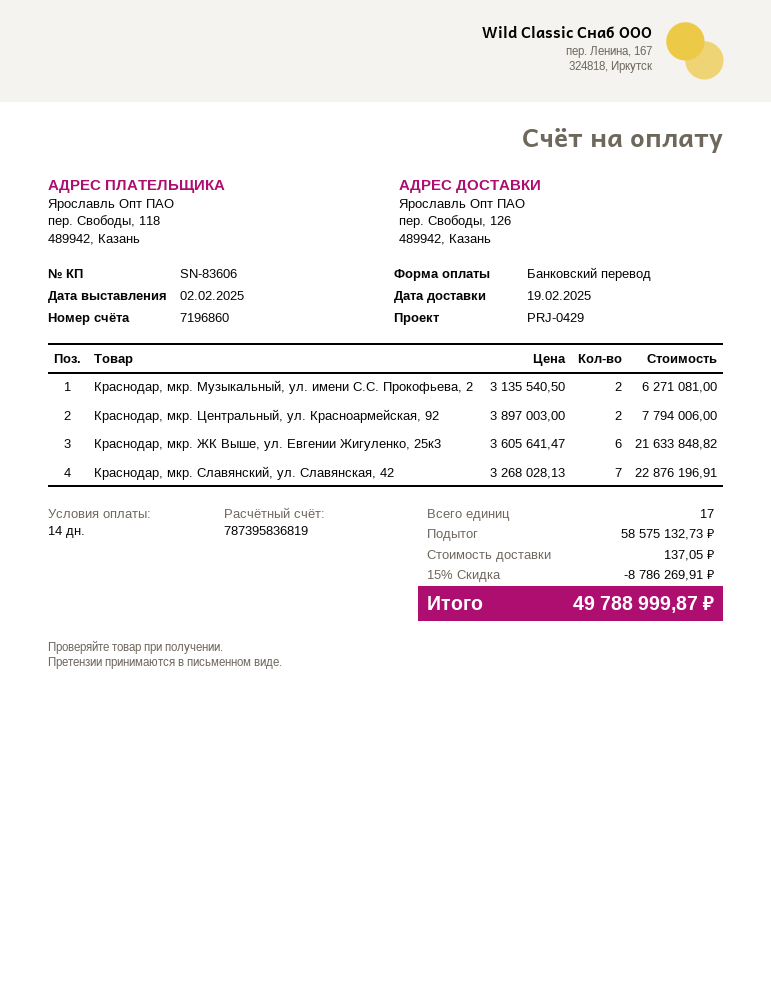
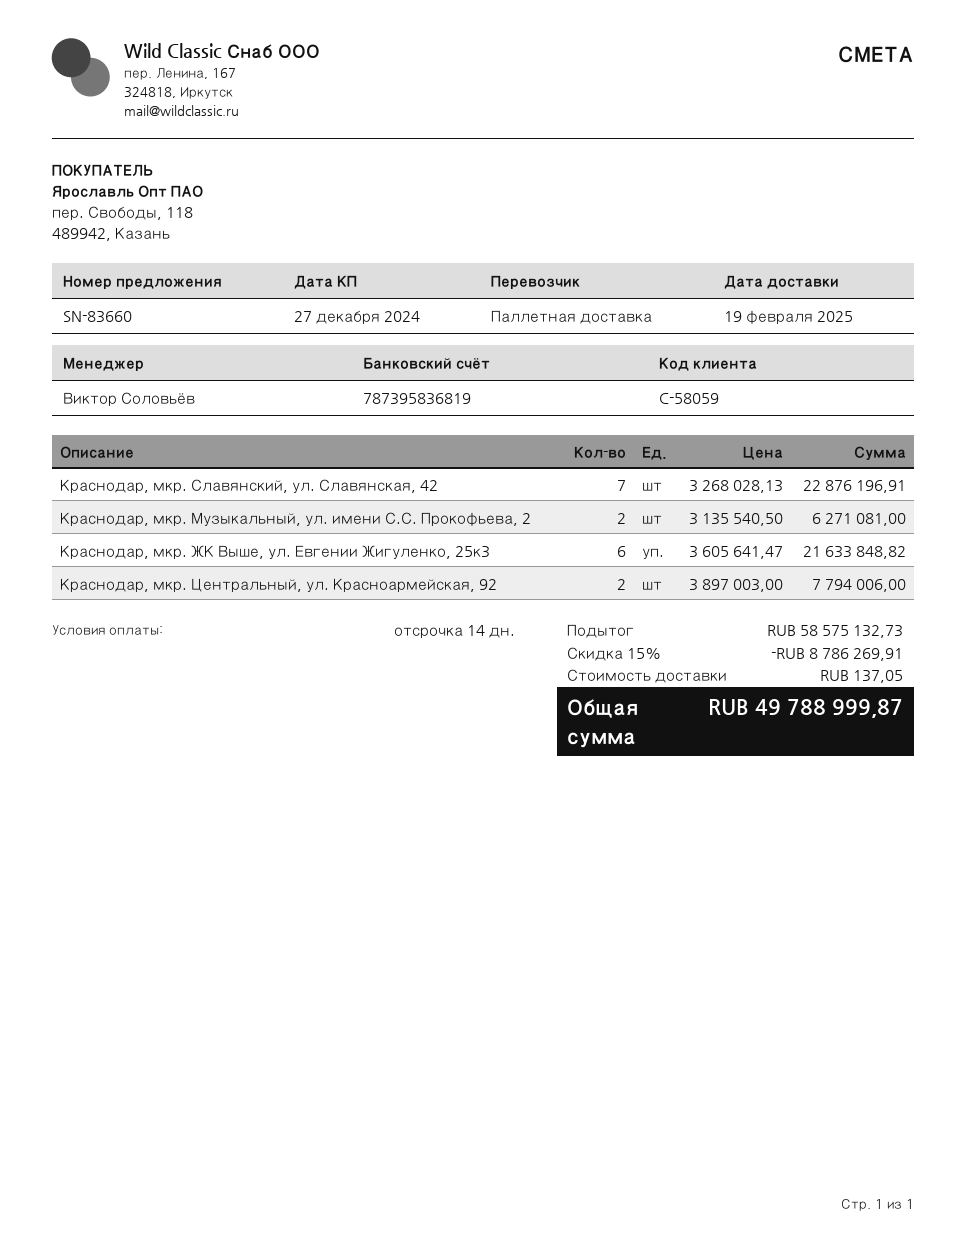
quote number: SN-83606 -> SN-83660

